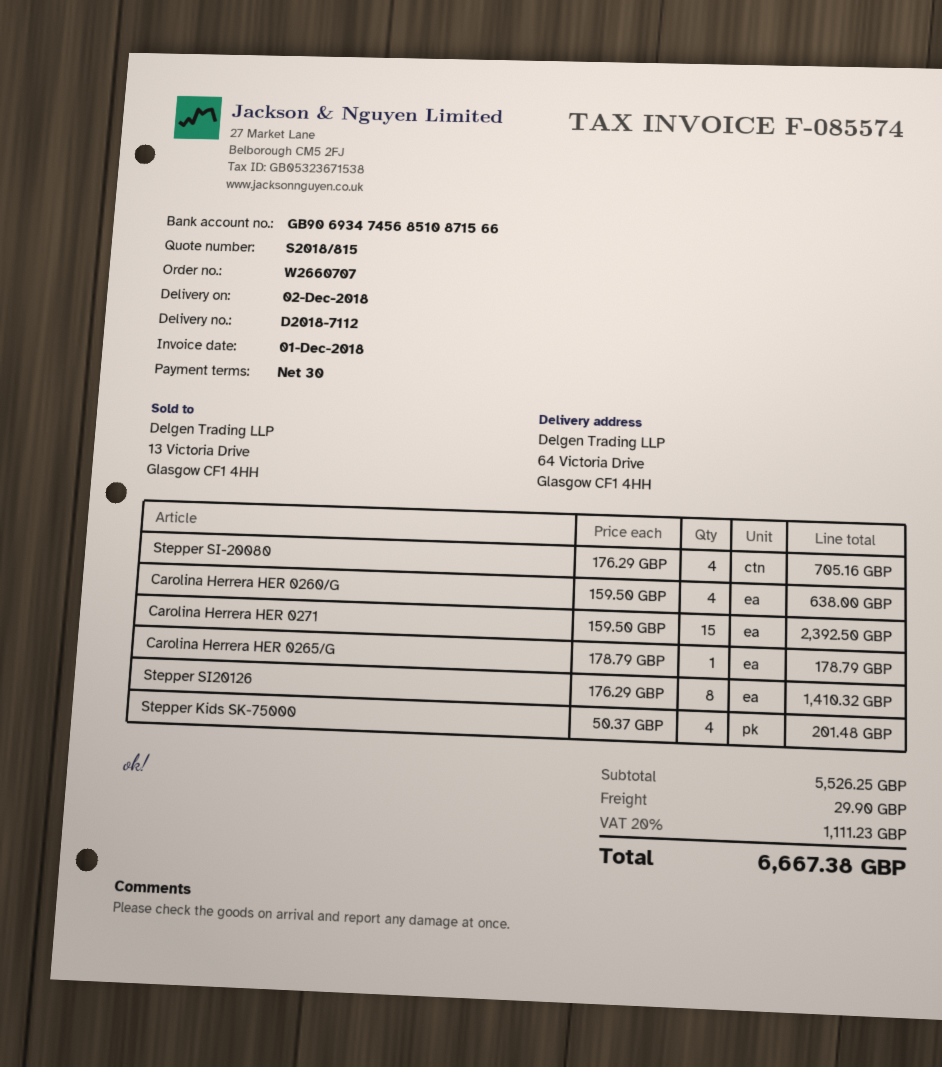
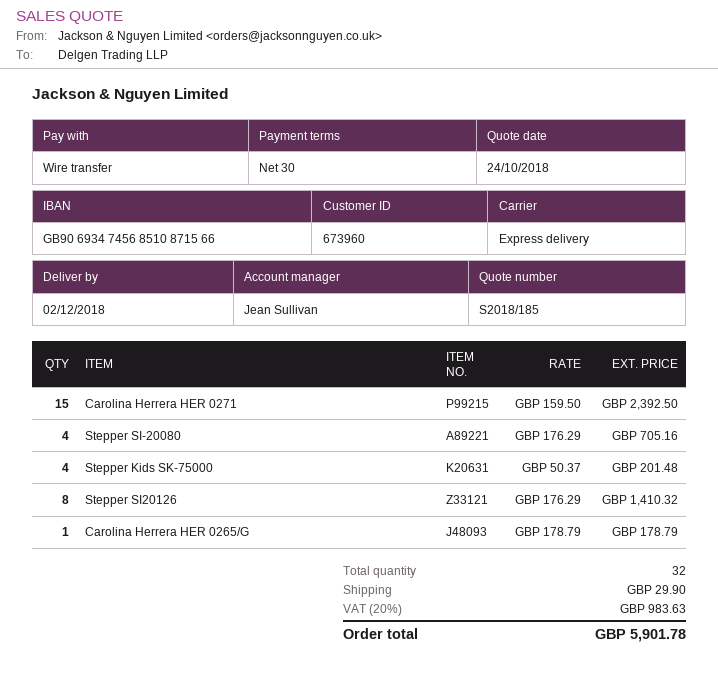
quote number: S2018/815 -> S2018/185
Carolina Herrera HER 0260/G: 4 x 159.50 = 638.00 -> none
tax: 20% = 1111.23 -> 20% = 983.63
total: 6667.38 -> 5901.78

